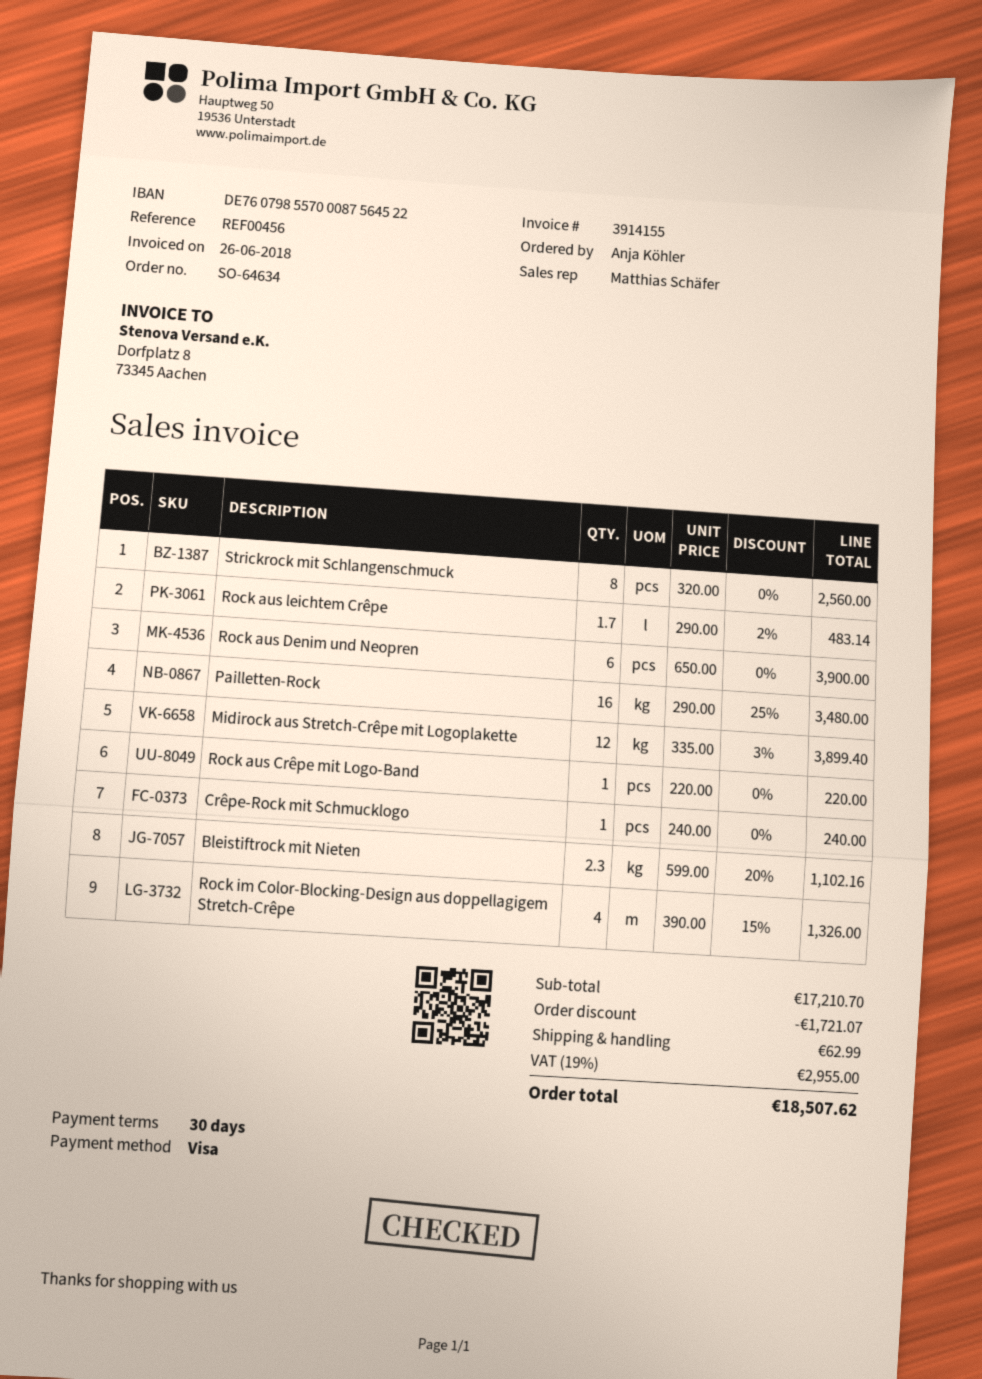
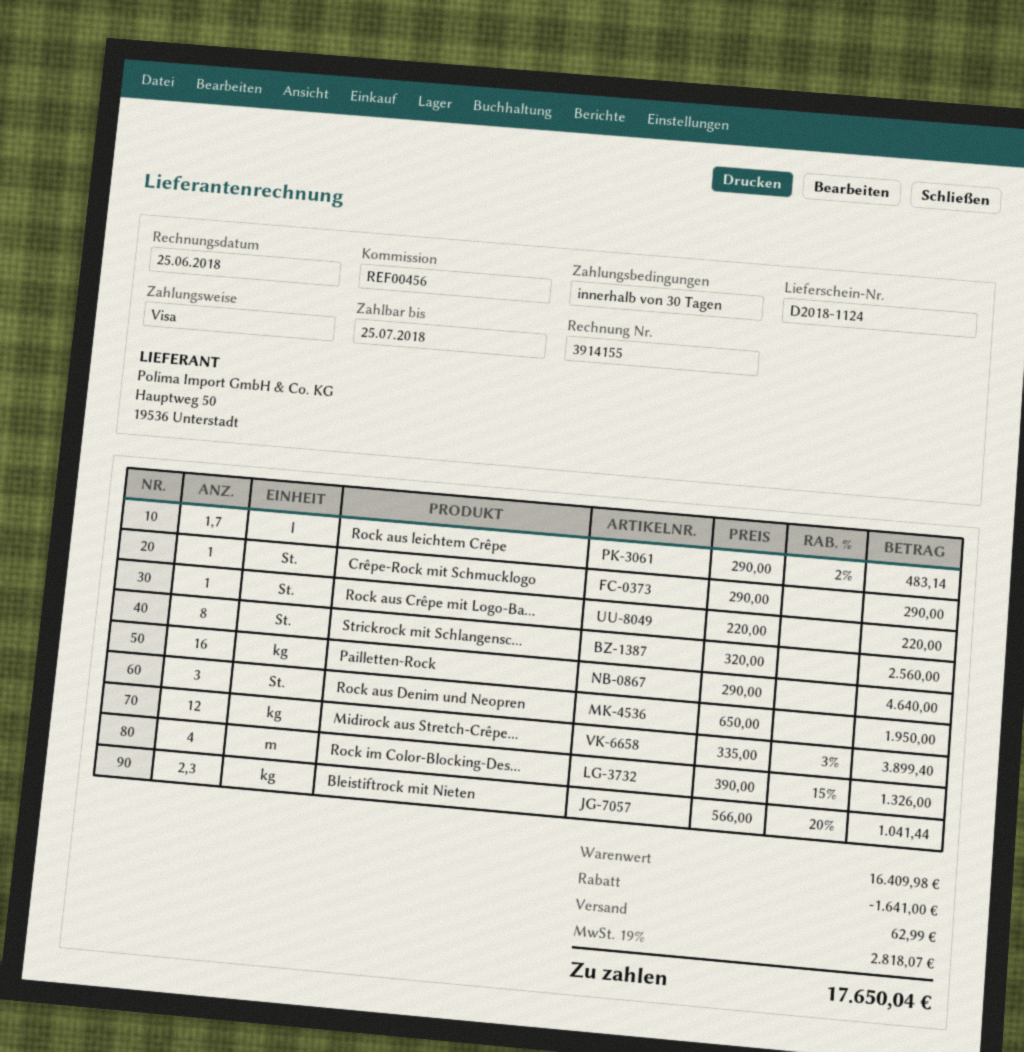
invoice date: 2018-06-26 -> 2018-06-25
Rock aus Denim und Neopren: 6 x 650.00 = 3900.00 -> 3 x 650.00 = 1950.00
Pailletten-Rock: 16 x 290.00 - 25% = 3480.00 -> 16 x 290.00 = 4640.00
Crêpe-Rock mit Schmucklogo: 1 x 240.00 = 240.00 -> 1 x 290.00 = 290.00
Bleistiftrock mit Nieten: 2.3 x 599.00 - 20% = 1102.16 -> 2.3 x 566.00 - 20% = 1041.44
subtotal: 17210.70 -> 16409.98
discount: 1721.07 -> 1641.00
tax: 19% = 2955.00 -> 19% = 2818.07
total: 18507.62 -> 17650.04

